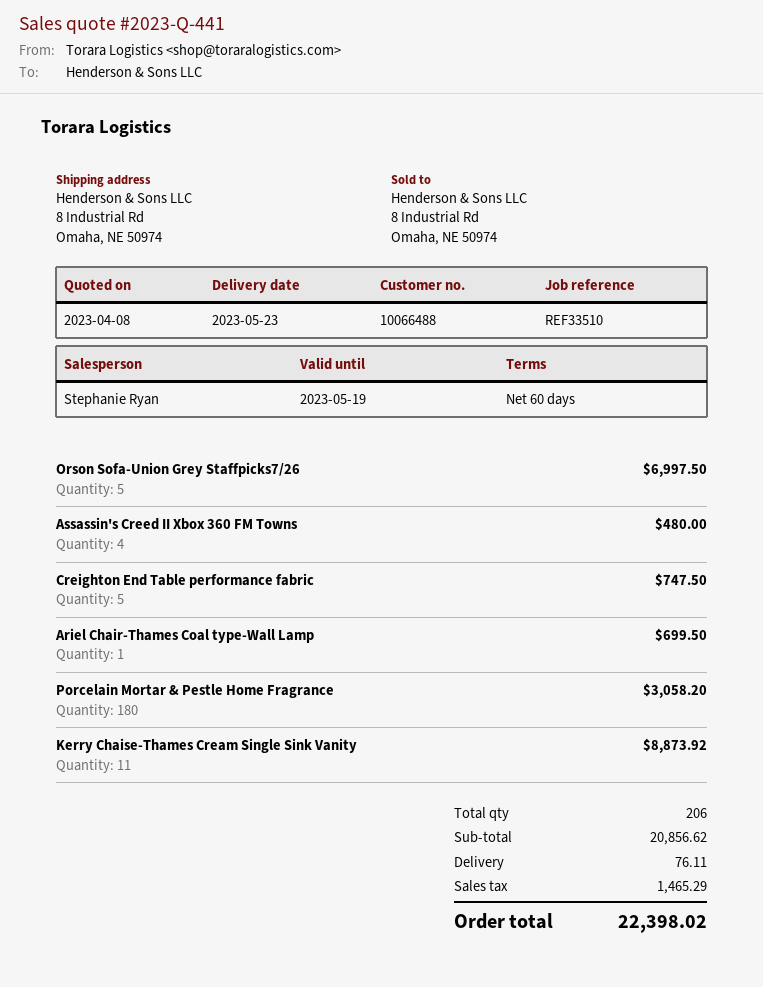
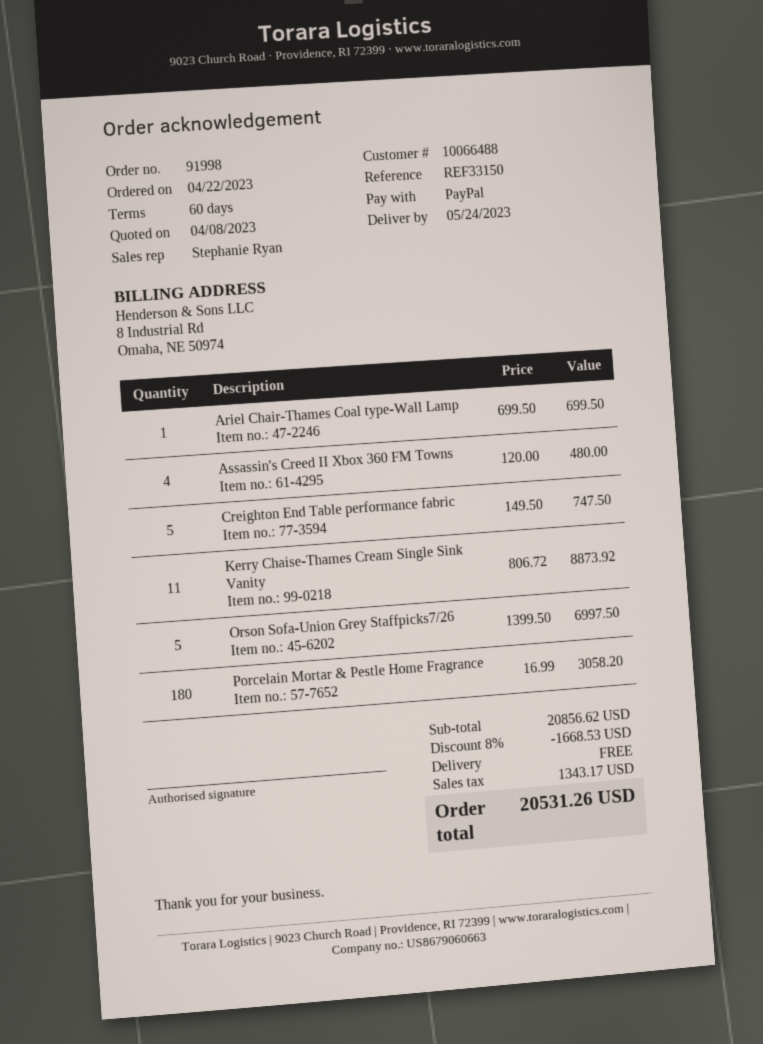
delivery date: 2023-05-23 -> 2023-05-24
reference: REF33510 -> REF33150
discount: none -> 8% = 1668.53
shipping: 76.11 -> 0.00
tax: 1465.29 -> 1343.17
total: 22398.02 -> 20531.26

